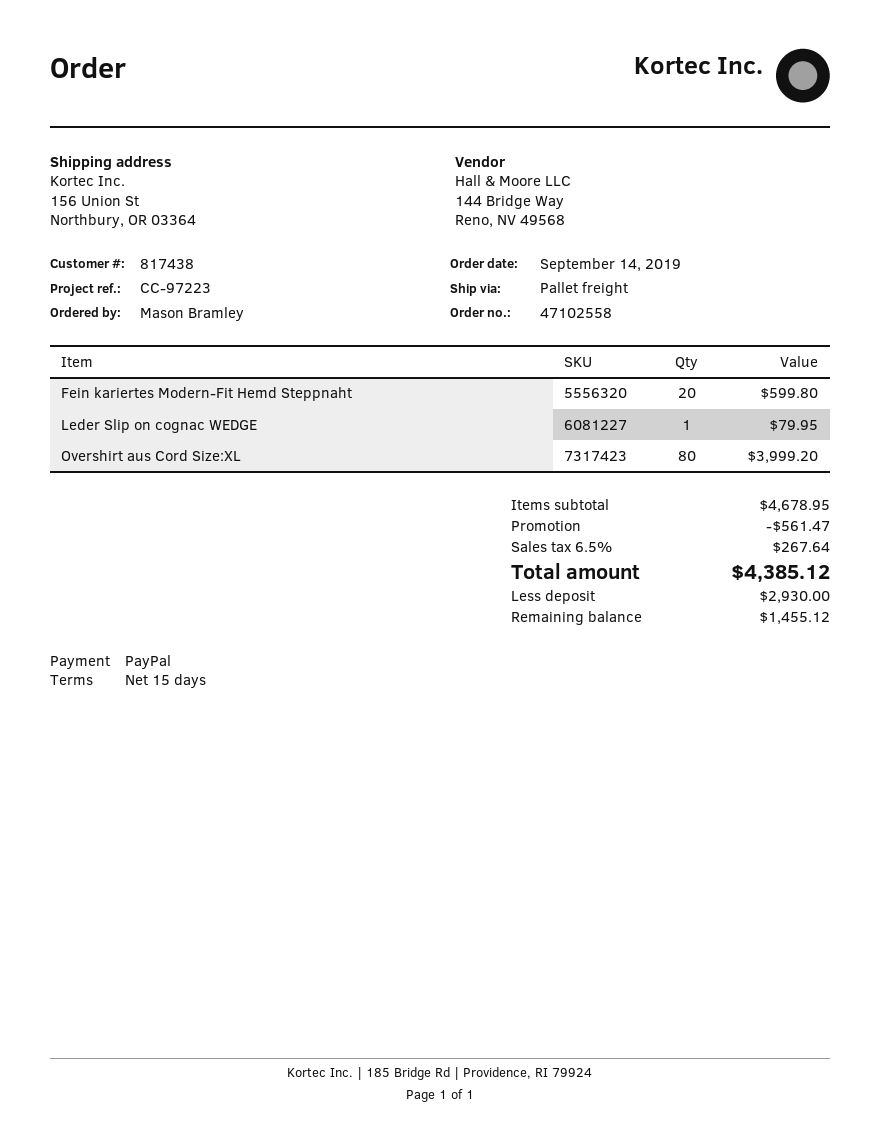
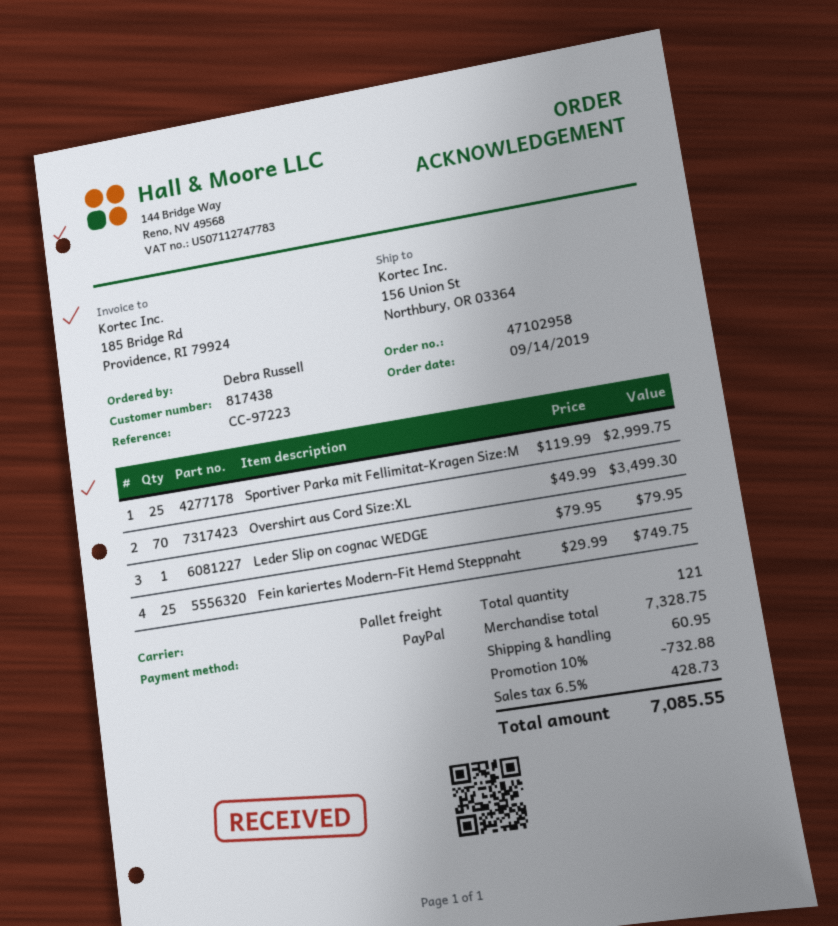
order number: 47102558 -> 47102958
ordered by: Mason Bramley -> Debra Russell
Fein kariertes Modern-Fit Hemd Steppnaht: 20 for 599.80 -> 25 for 749.75
Overshirt aus Cord Size:XL: 80 for 3999.20 -> 70 for 3499.30
Sportiver Parka mit Fellimitat-Kragen Size:M: none -> 25 for 2999.75
subtotal: 4678.95 -> 7328.75
discount: 561.47 -> 732.88
shipping: none -> 60.95
tax: 6.5% = 267.64 -> 6.5% = 428.73
total: 4385.12 -> 7085.55

